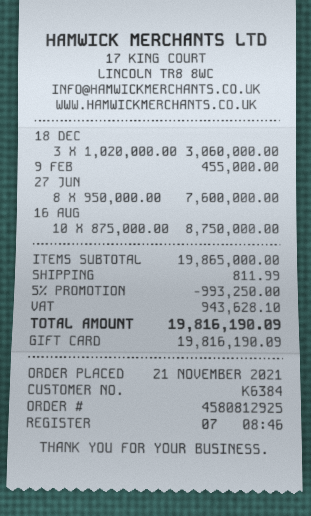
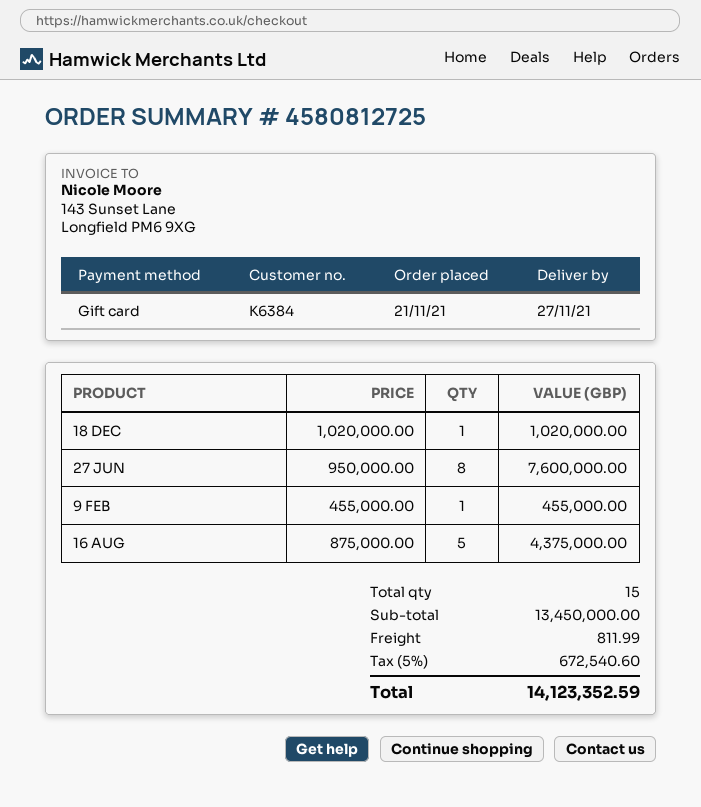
order number: 4580812925 -> 4580812725
18 DEC: 3 x 1020000.00 = 3060000.00 -> 1 x 1020000.00 = 1020000.00
16 AUG: 10 x 875000.00 = 8750000.00 -> 5 x 875000.00 = 4375000.00
subtotal: 19865000.00 -> 13450000.00
discount: 5% = 993250.00 -> none
tax: 943628.10 -> 672540.60
total: 19816190.09 -> 14123352.59

